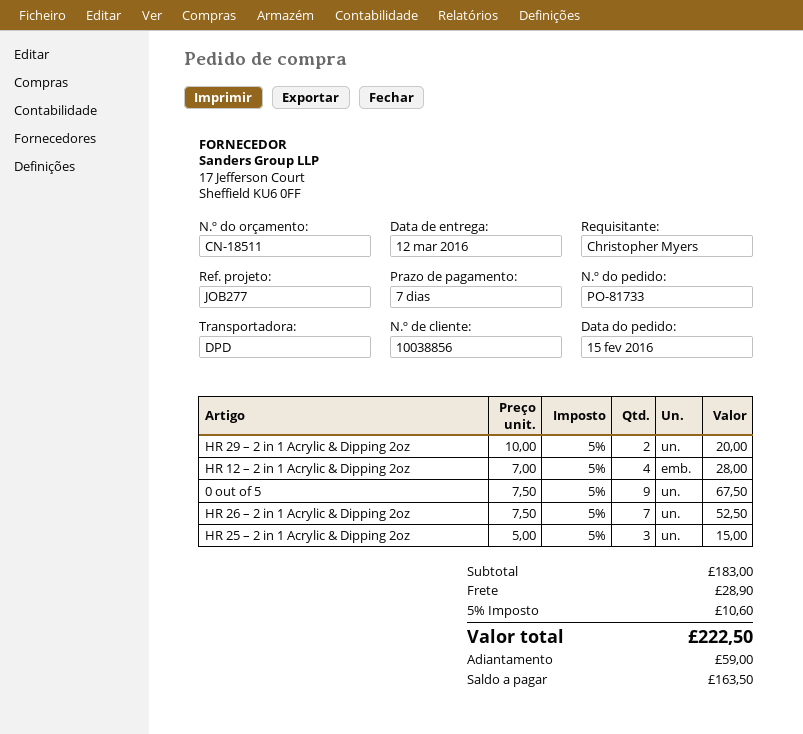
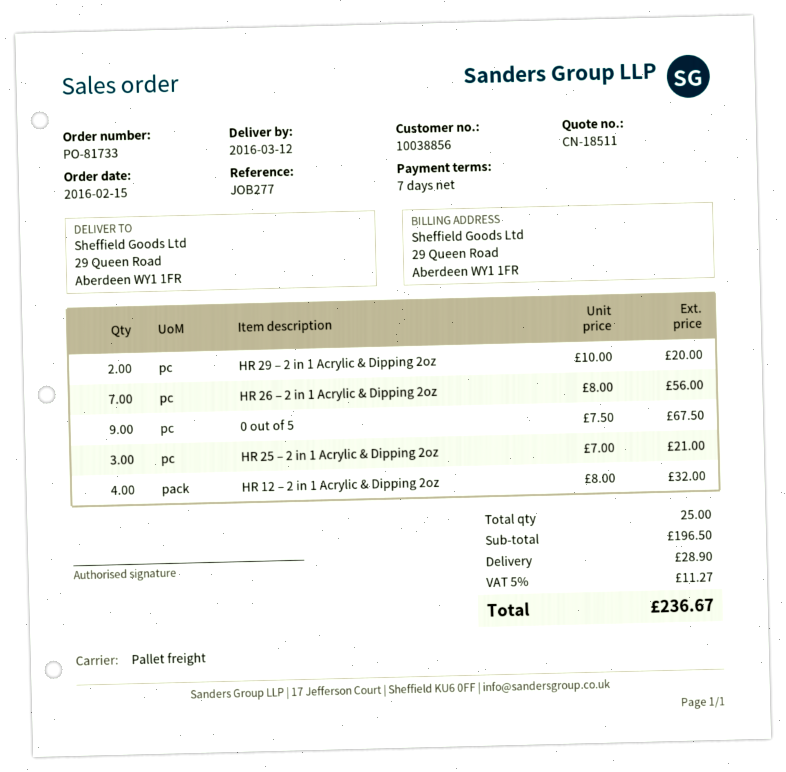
shipping method: DPD -> pallet freight
HR 12 – 2 in 1 Acrylic & Dipping 2oz: 4 x 7.00 = 28.00 -> 4 x 8.00 = 32.00
HR 26 – 2 in 1 Acrylic & Dipping 2oz: 7 x 7.50 = 52.50 -> 7 x 8.00 = 56.00
HR 25 – 2 in 1 Acrylic & Dipping 2oz: 3 x 5.00 = 15.00 -> 3 x 7.00 = 21.00
subtotal: 183.00 -> 196.50
tax: 5% = 10.60 -> 5% = 11.27
total: 222.50 -> 236.67

